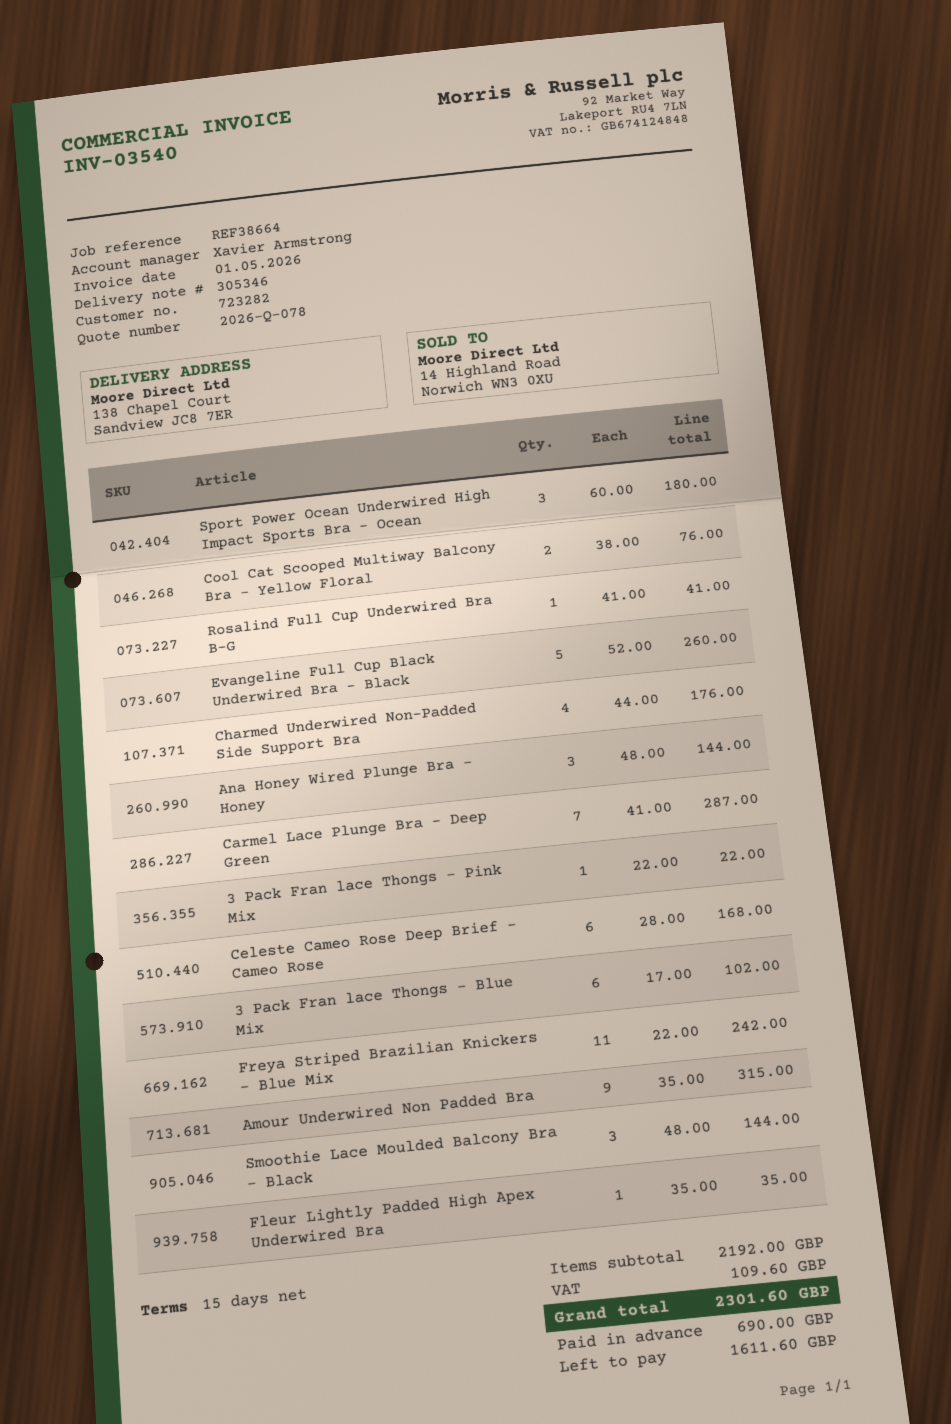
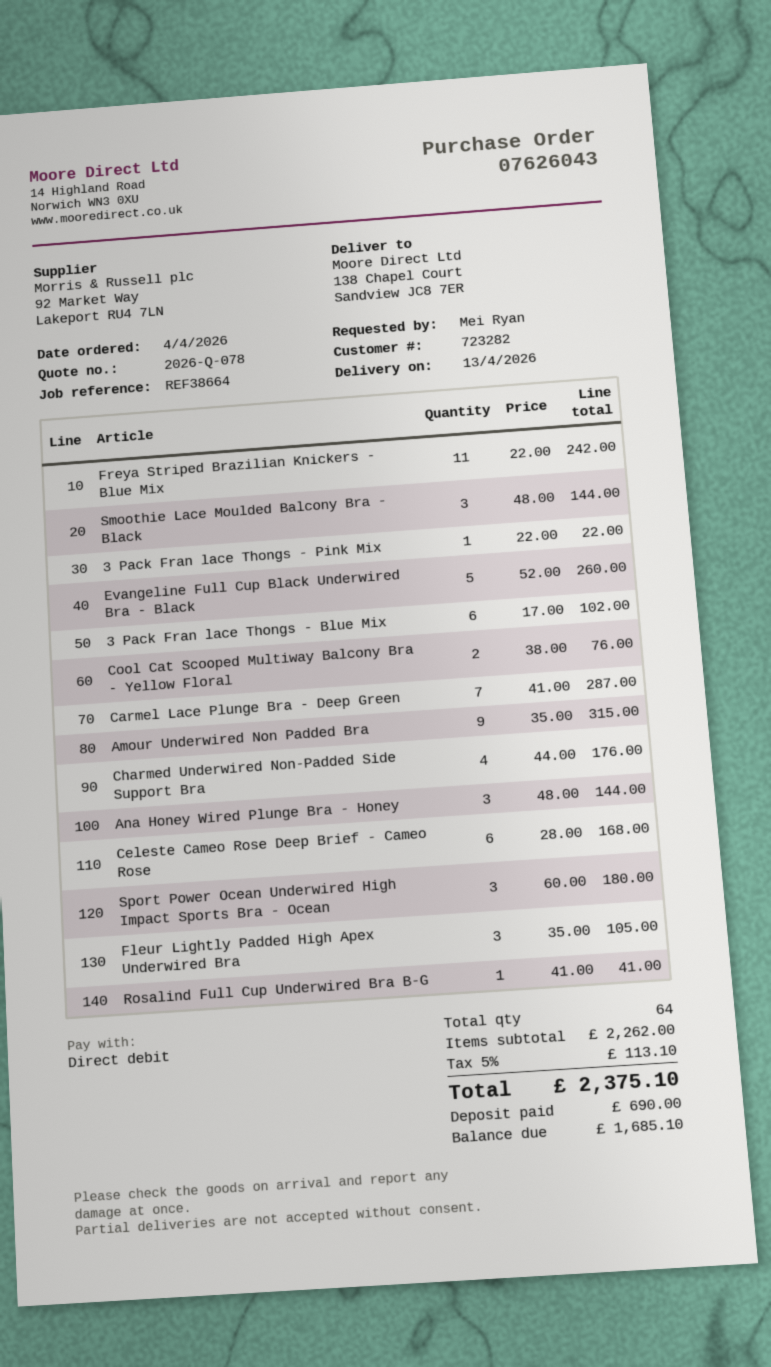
Fleur Lightly Padded High Apex Underwired Bra: 1 x 35.00 = 35.00 -> 3 x 35.00 = 105.00
subtotal: 2192.00 -> 2262.00
tax: 109.60 -> 113.10
total: 2301.60 -> 2375.10
balance: 1611.60 -> 1685.10

